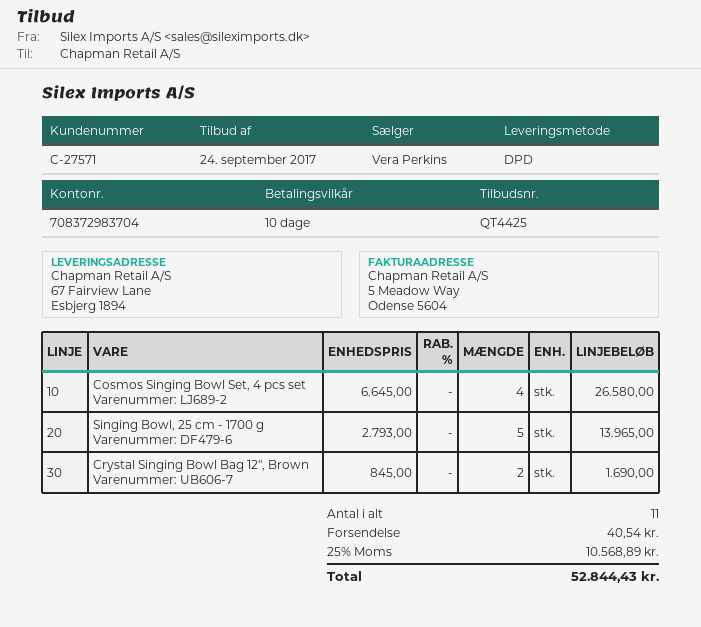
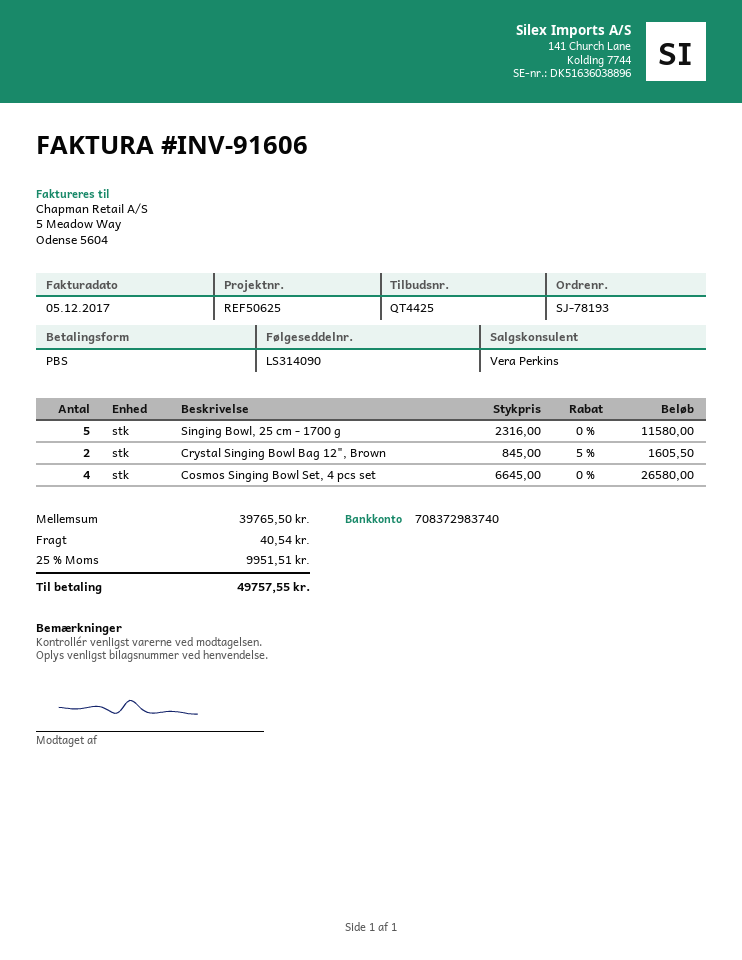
bank account: 708372983704 -> 708372983740
Singing Bowl, 25 cm - 1700 g: 5 x 2793.00 = 13965.00 -> 5 x 2316.00 = 11580.00
Crystal Singing Bowl Bag 12", Brown: 2 x 845.00 = 1690.00 -> 2 x 845.00 - 5% = 1605.50
tax: 25% = 10568.89 -> 25% = 9951.51
total: 52844.43 -> 49757.55

